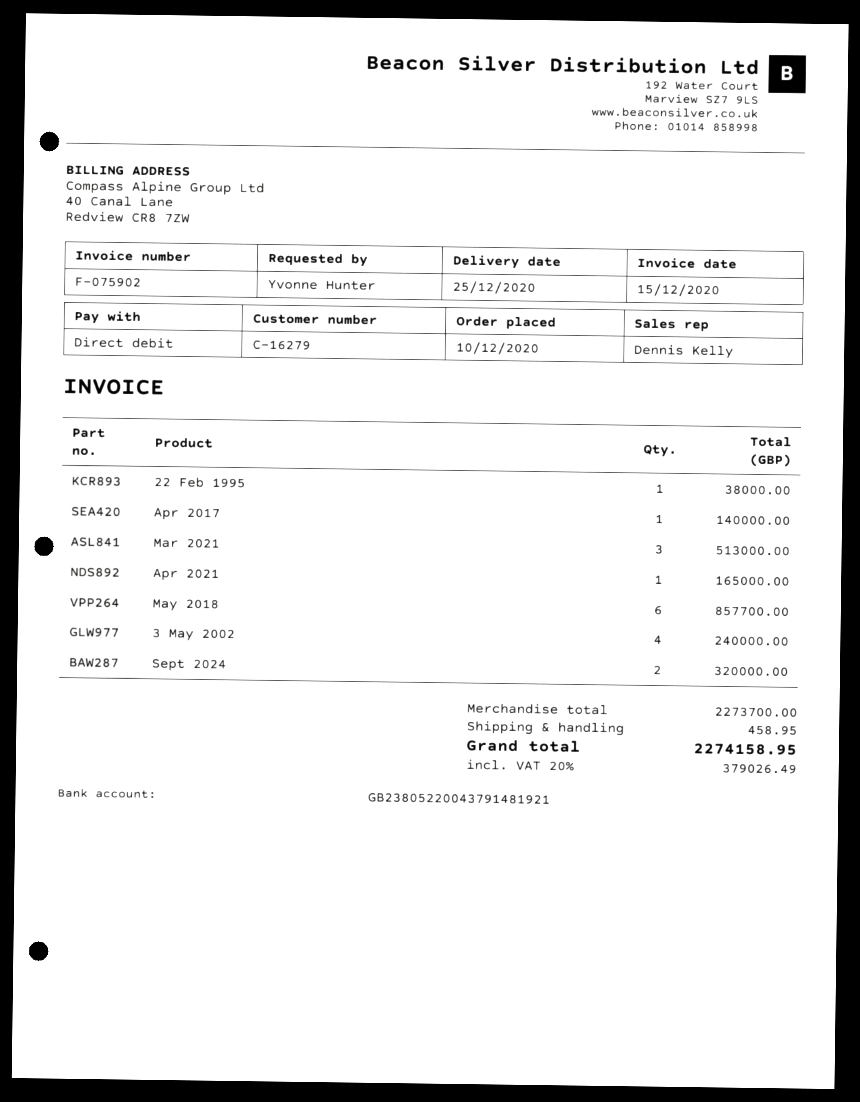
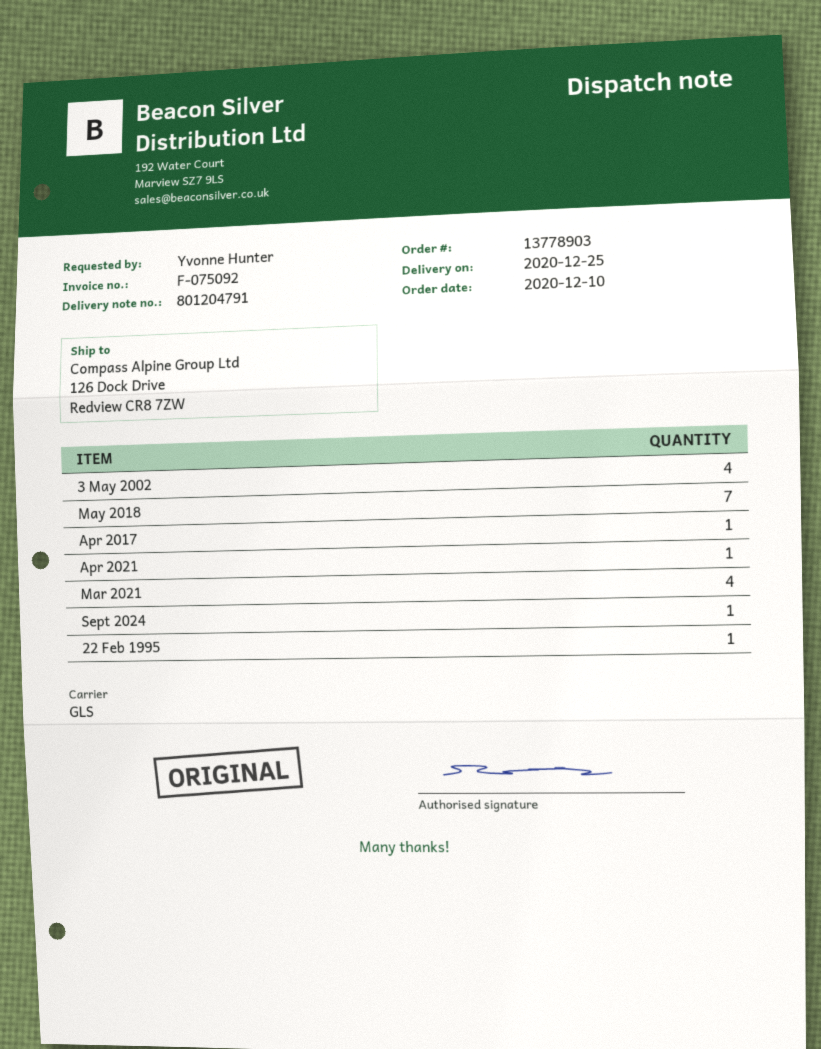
invoice number: F-075902 -> F-075092
Mar 2021: 3 -> 4
May 2018: 6 -> 7
Sept 2024: 2 -> 1

